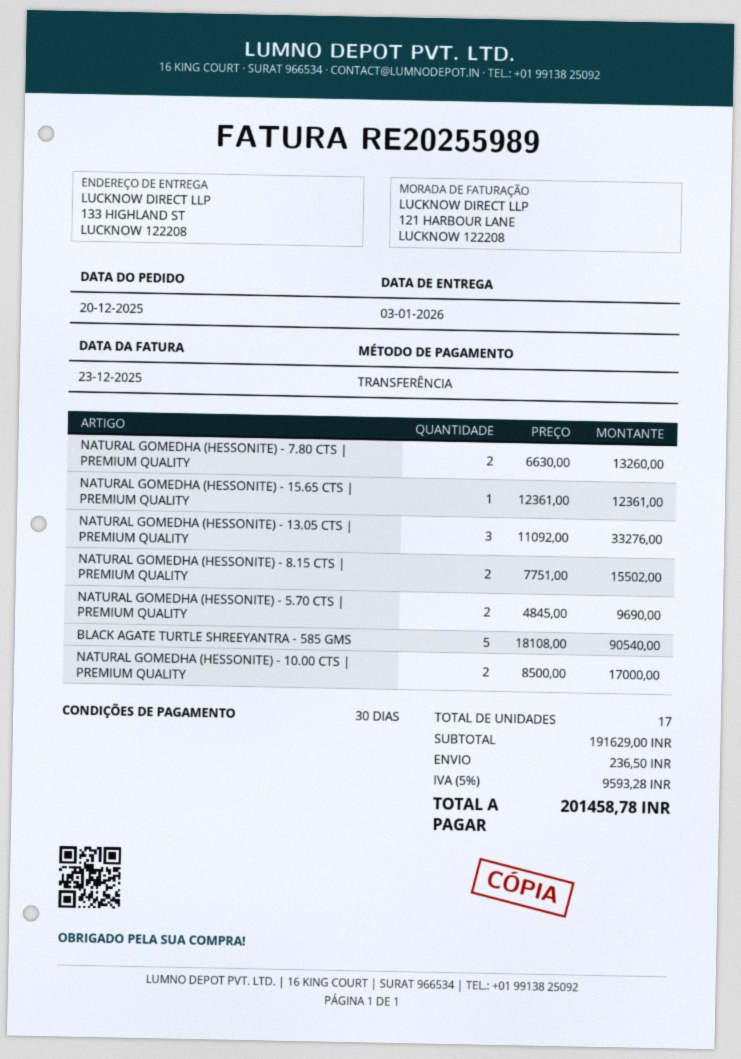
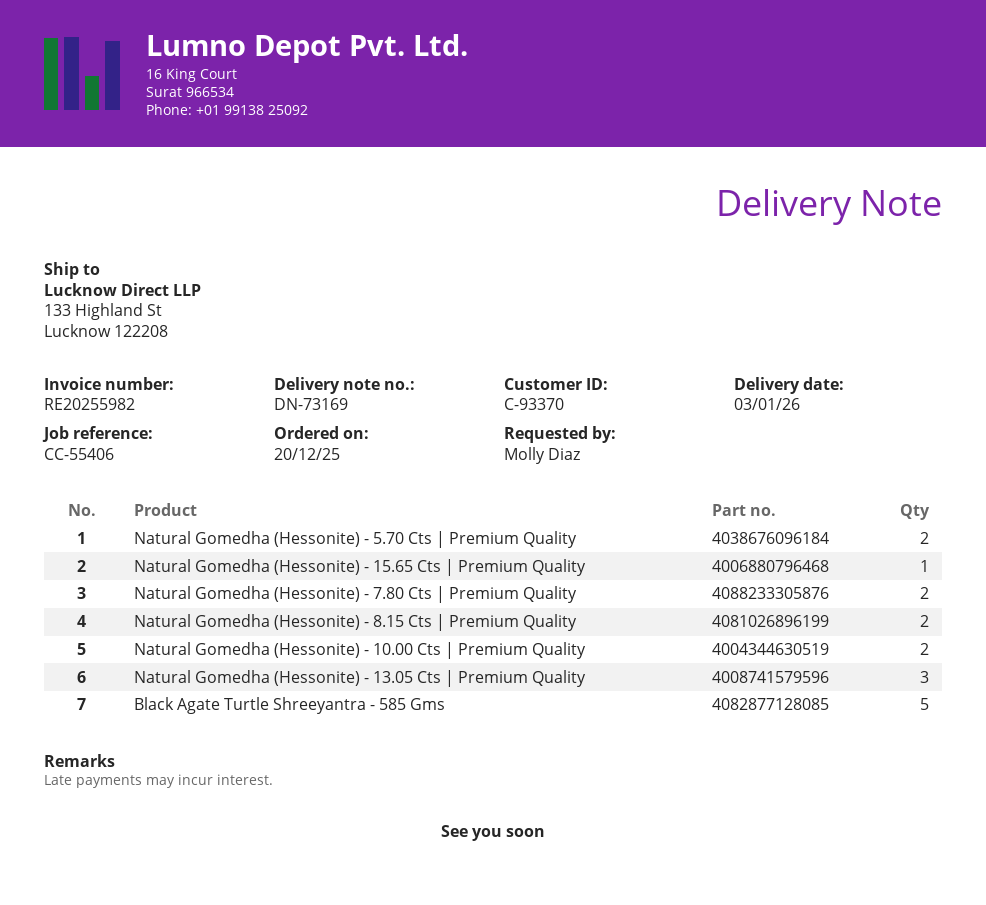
invoice number: RE20255989 -> RE20255982

